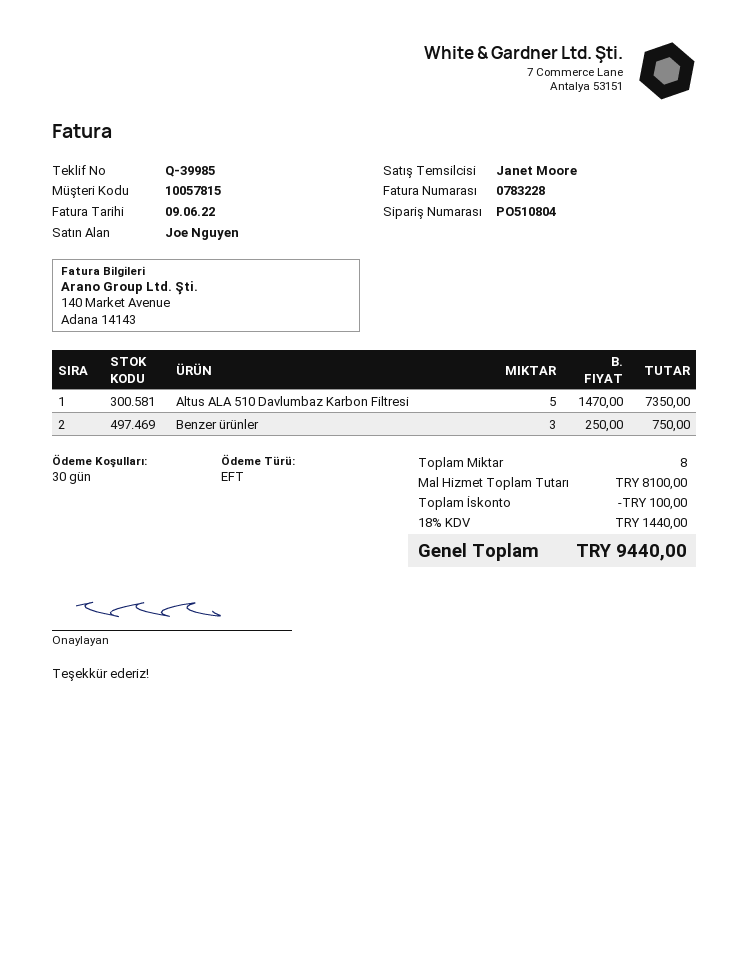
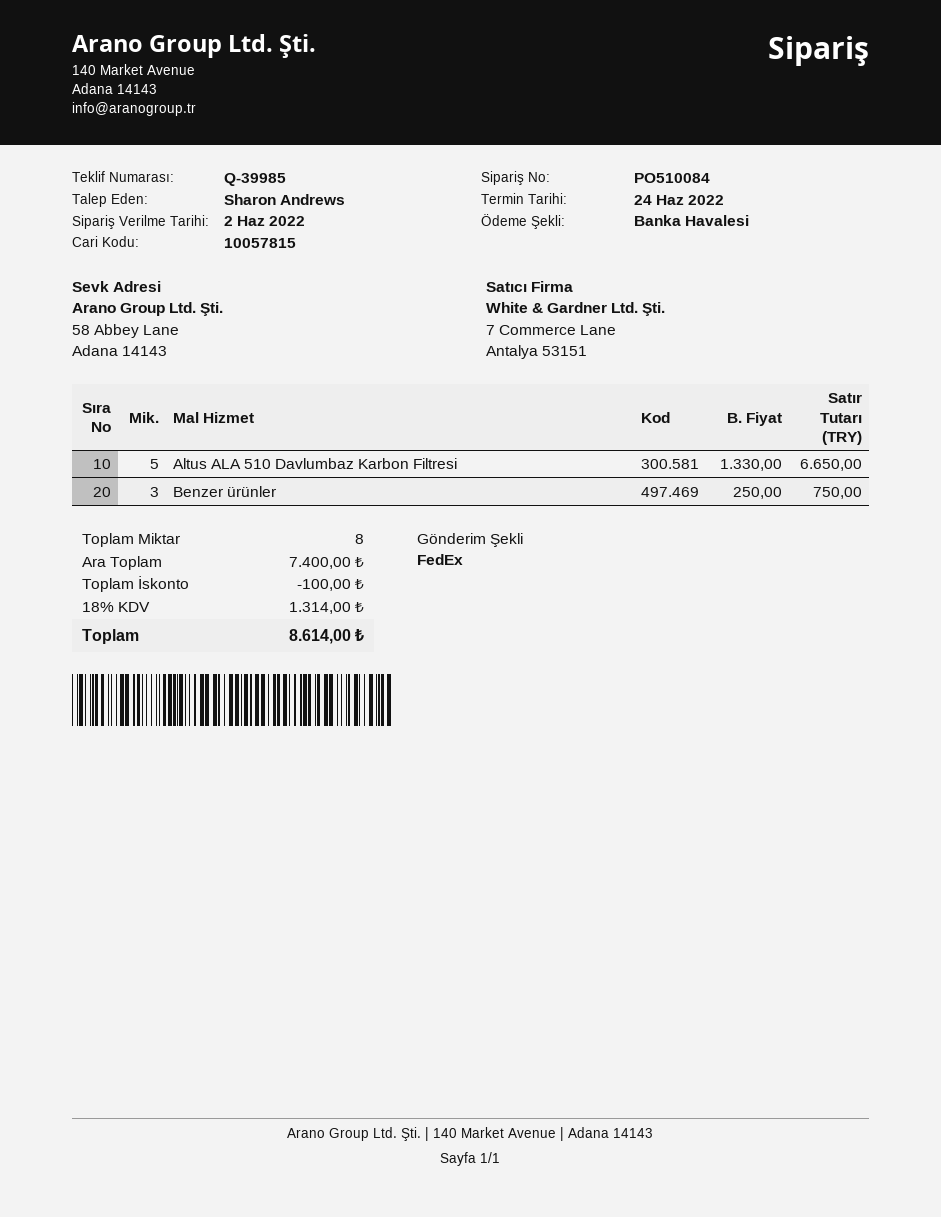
order number: PO510804 -> PO510084
ordered by: Joe Nguyen -> Sharon Andrews
Altus ALA 510 Davlumbaz Karbon Filtresi: 5 x 1470.00 = 7350.00 -> 5 x 1330.00 = 6650.00
subtotal: 8100.00 -> 7400.00
tax: 18% = 1440.00 -> 18% = 1314.00
total: 9440.00 -> 8614.00

